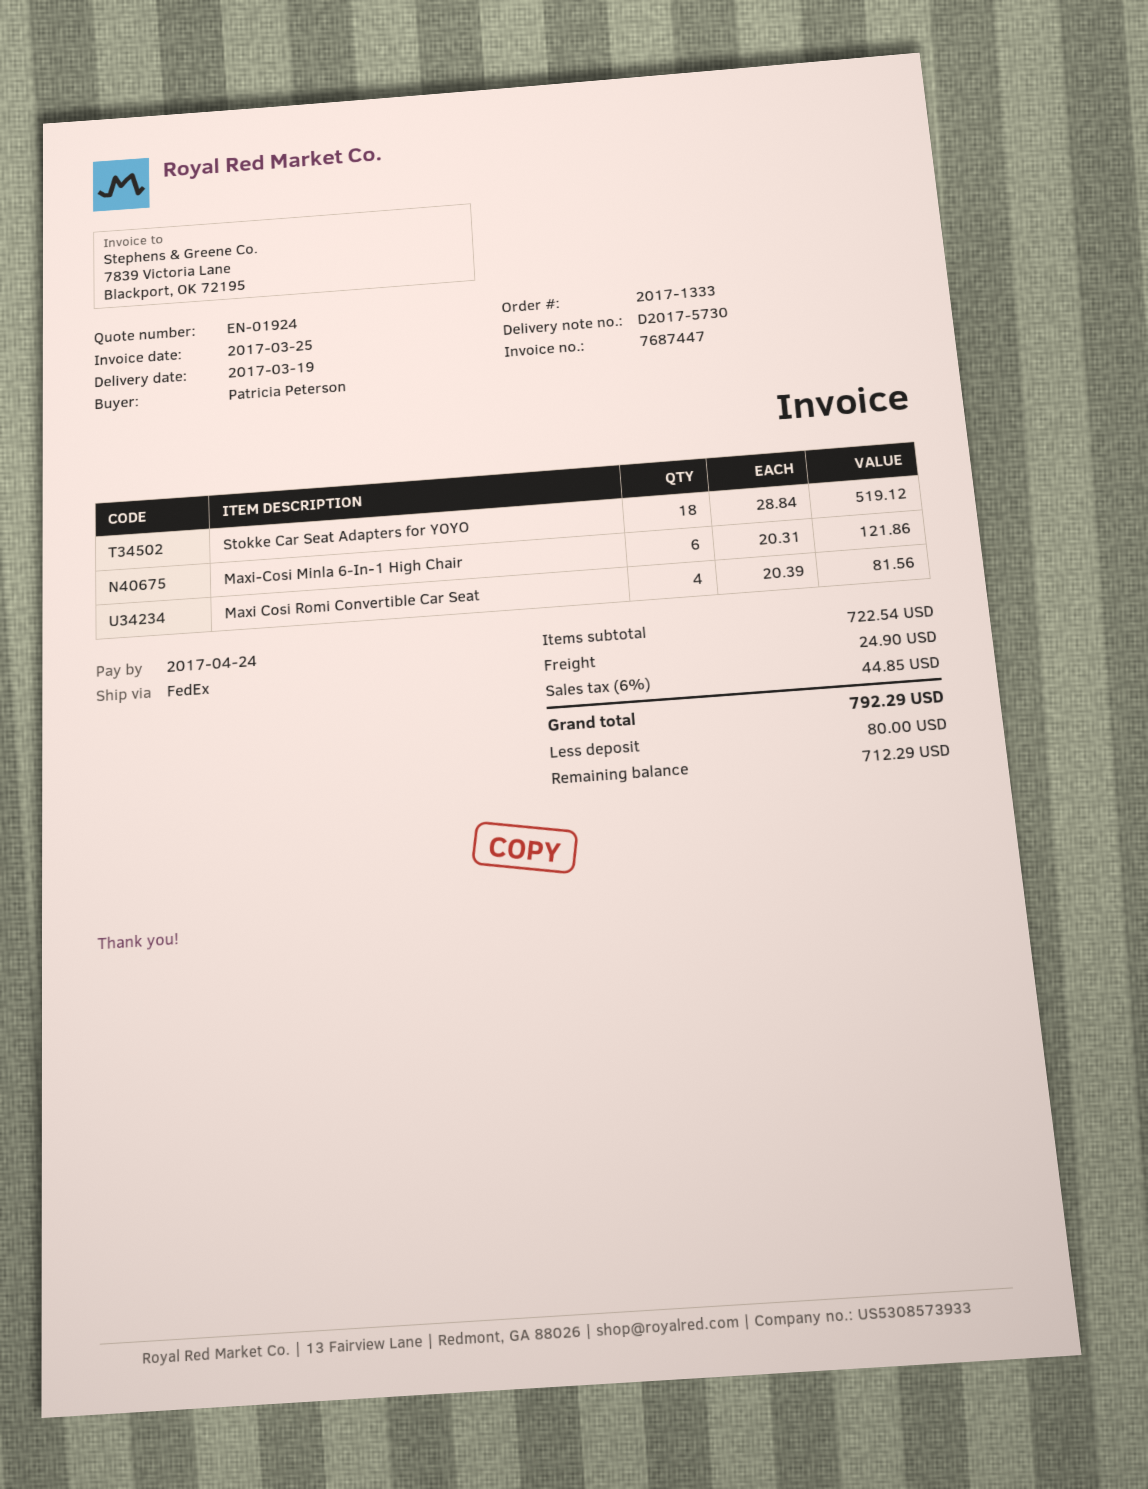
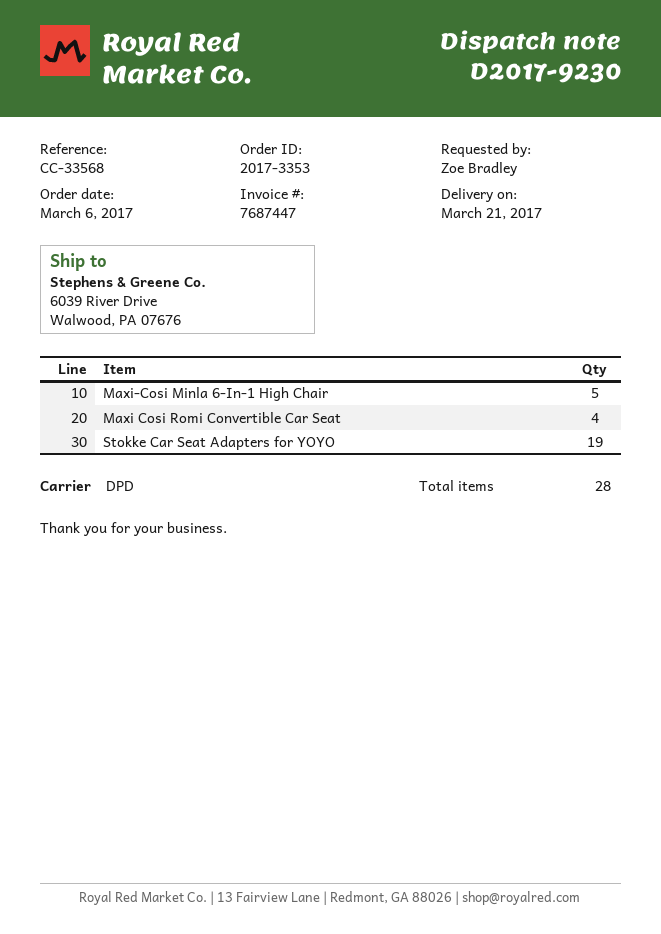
order number: 2017-1333 -> 2017-3353
delivery note number: D2017-5730 -> D2017-9230
delivery date: 2017-03-19 -> 2017-03-21
ordered by: Patricia Peterson -> Zoe Bradley
shipping method: FedEx -> DPD
Stokke Car Seat Adapters for YOYO: 18 -> 19
Maxi-Cosi Minla 6-In-1 High Chair: 6 -> 5

